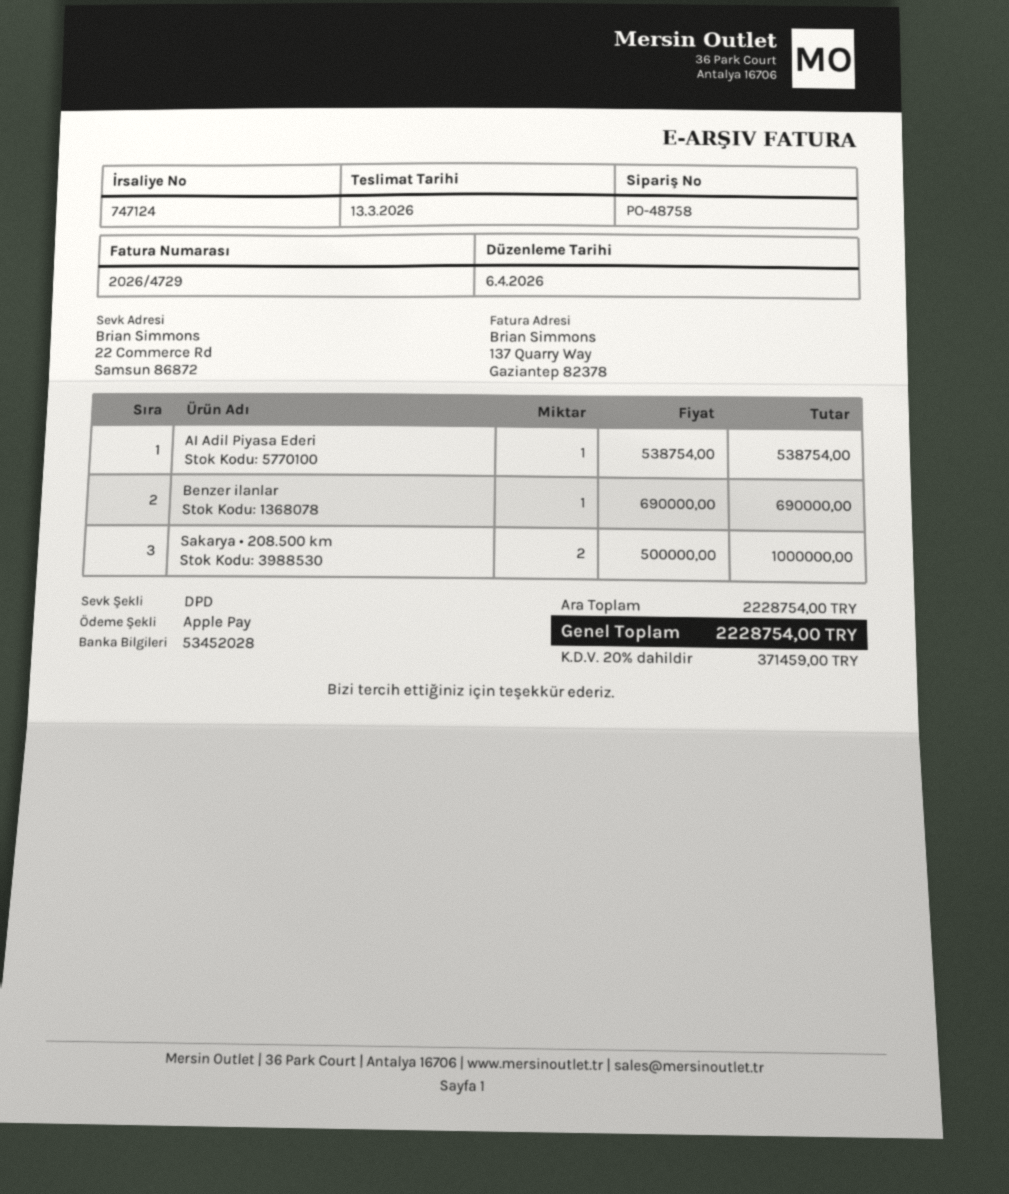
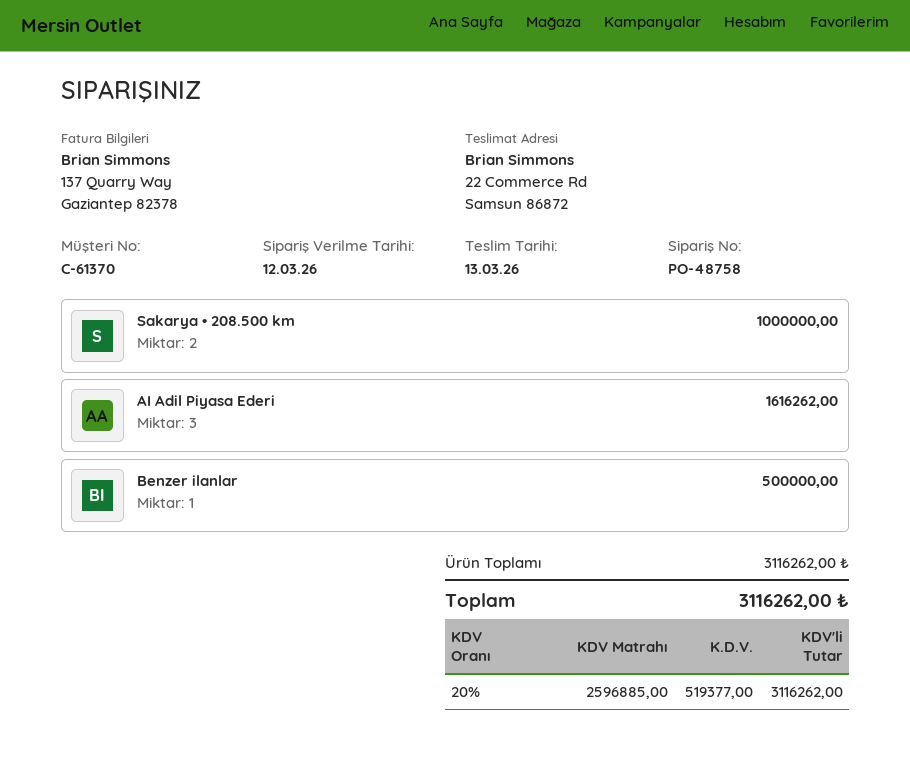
AI Adil Piyasa Ederi: 1 for 538754.00 -> 3 for 1616262.00
Benzer ilanlar: 1 for 690000.00 -> 1 for 500000.00
subtotal: 2228754.00 -> 3116262.00
tax: 20% = 371459.00 -> 20% = 519377.00
total: 2228754.00 -> 3116262.00

